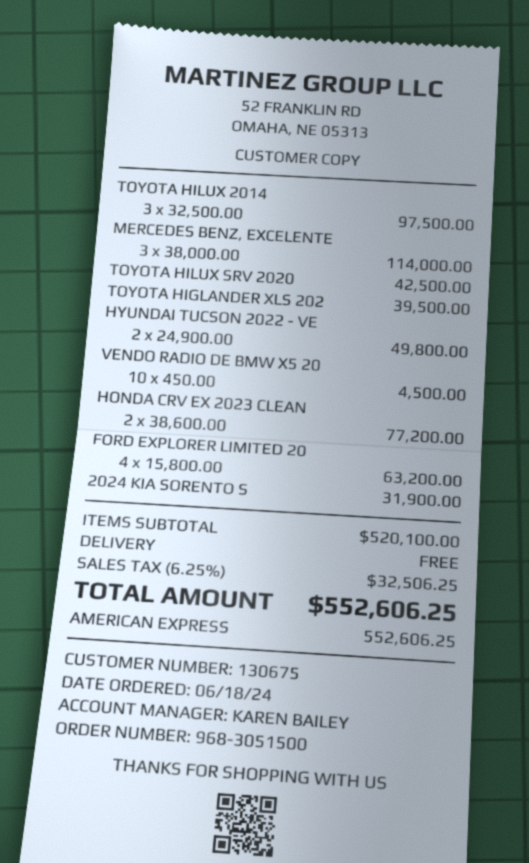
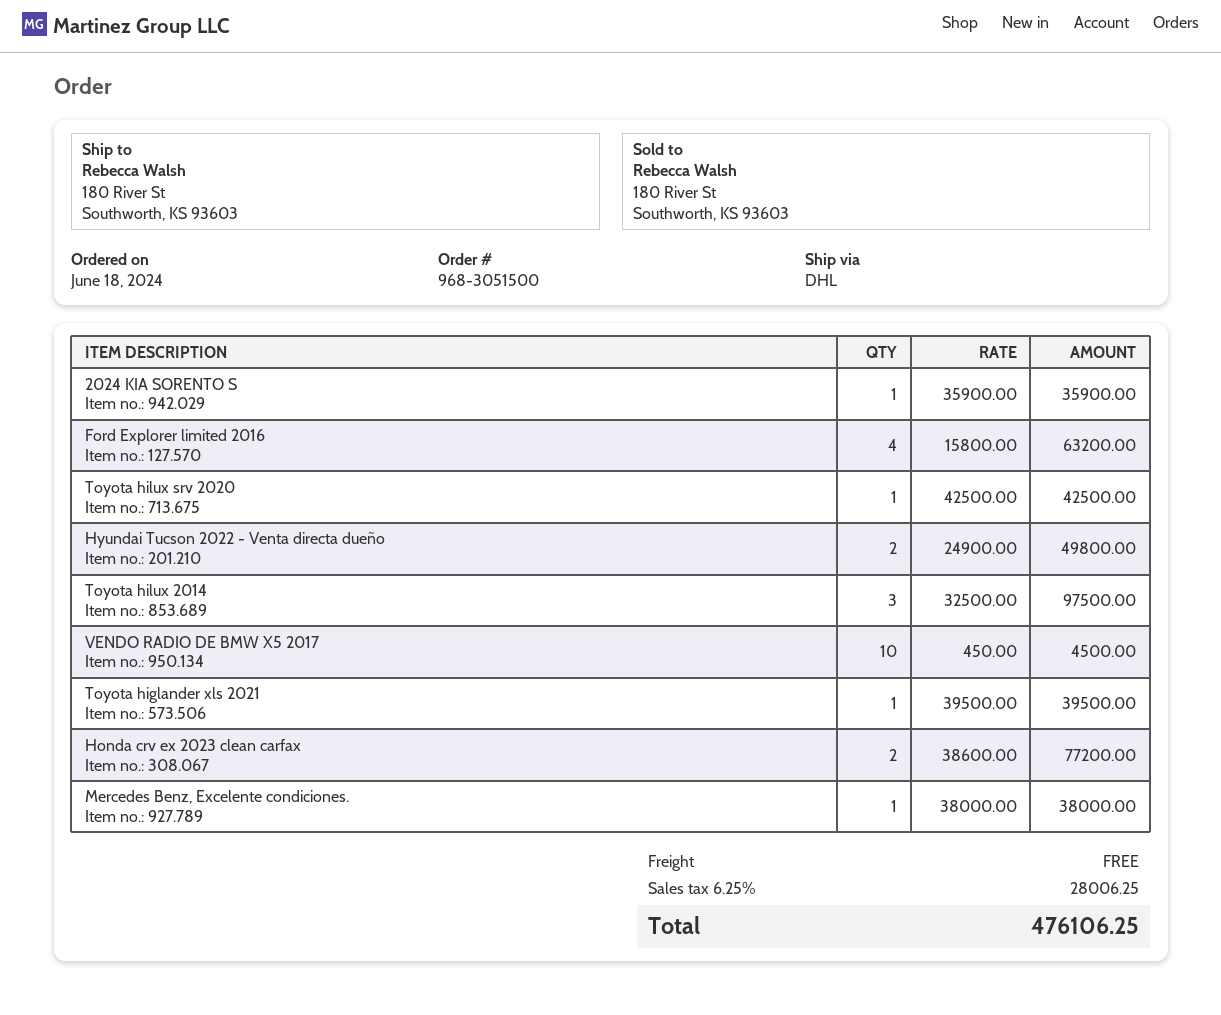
MERCEDES BENZ, EXCELENTE: 3 x 38000.00 = 114000.00 -> 1 x 38000.00 = 38000.00
2024 KIA SORENTO S: 1 x 31900.00 = 31900.00 -> 1 x 35900.00 = 35900.00
tax: 6.25% = 32506.25 -> 6.25% = 28006.25
total: 552606.25 -> 476106.25

